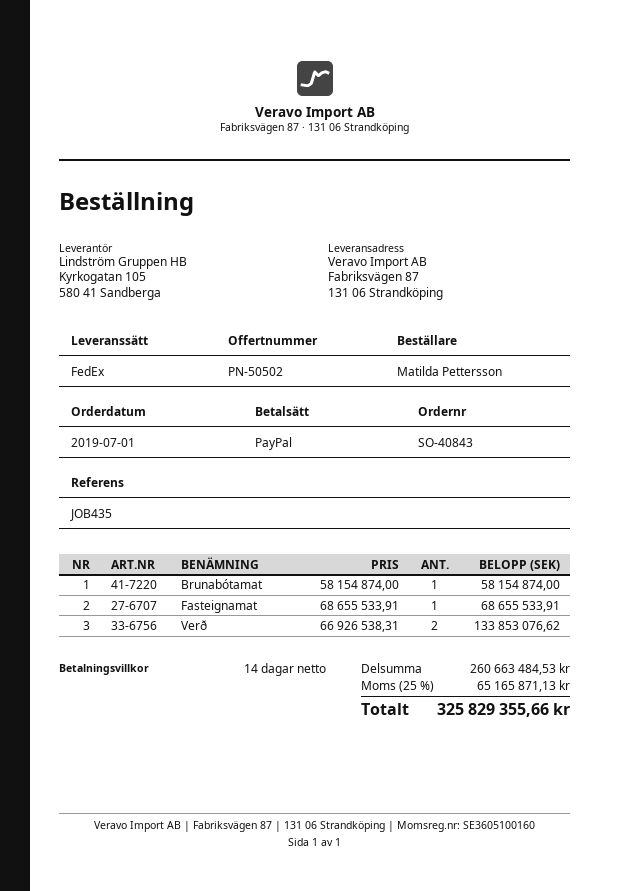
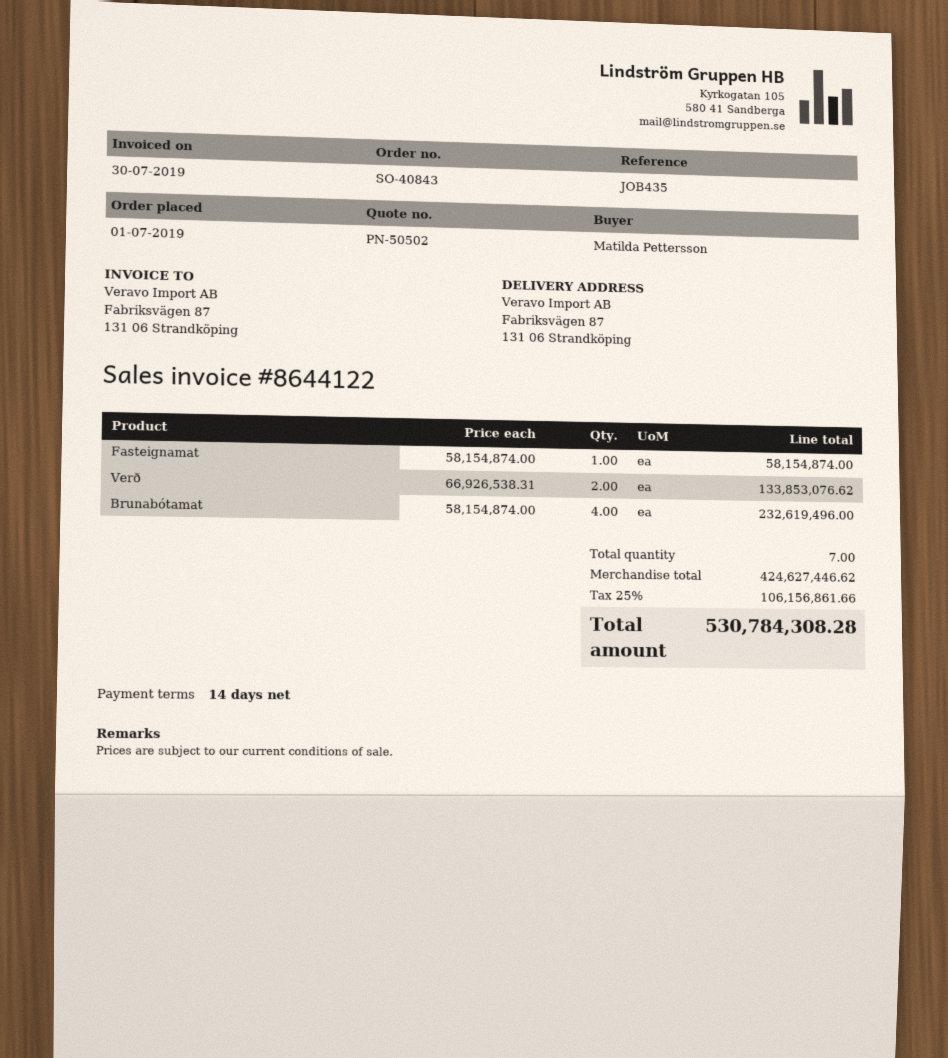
Brunabótamat: 1 x 58154874.00 = 58154874.00 -> 4 x 58154874.00 = 232619496.00
Fasteignamat: 1 x 68655533.91 = 68655533.91 -> 1 x 58154874.00 = 58154874.00
subtotal: 260663484.53 -> 424627446.62
tax: 25% = 65165871.13 -> 25% = 106156861.66
total: 325829355.66 -> 530784308.28

